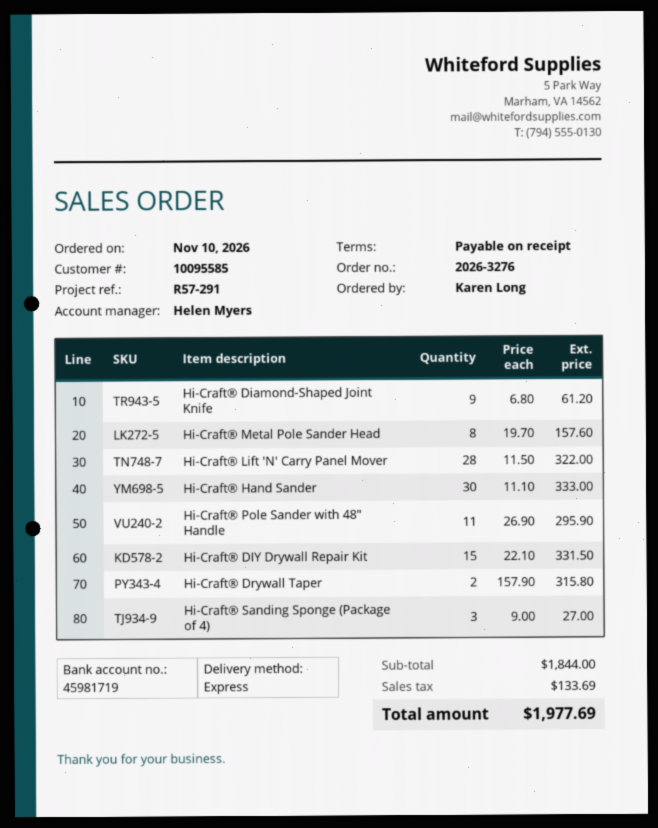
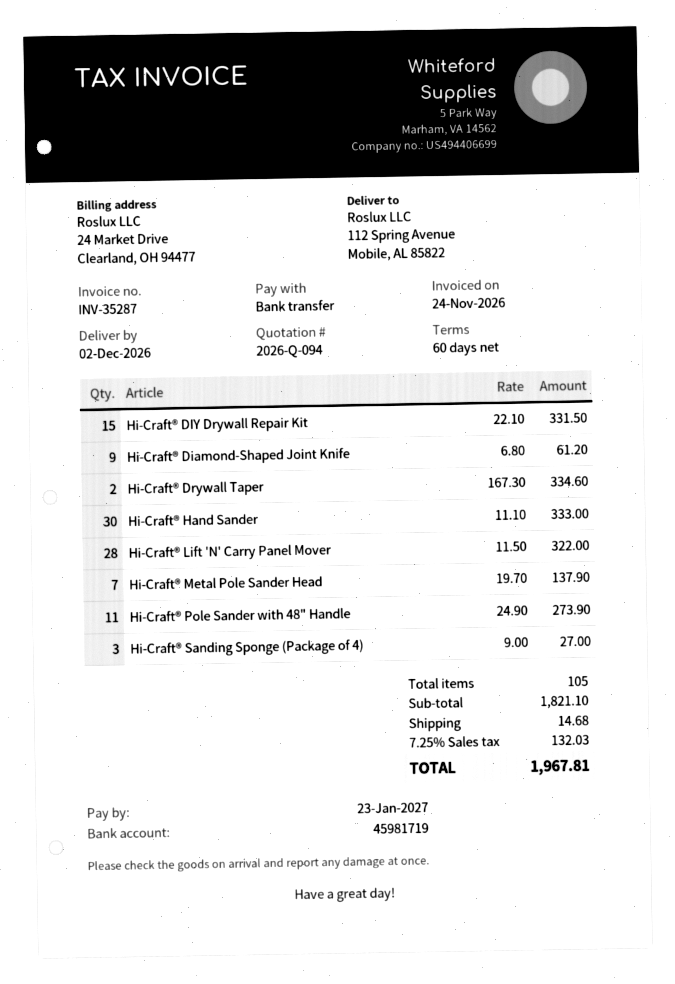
payment terms: on receipt -> 60 days
Hi-Craft® Metal Pole Sander Head: 8 x 19.70 = 157.60 -> 7 x 19.70 = 137.90
Hi-Craft® Pole Sander with 48" Handle: 11 x 26.90 = 295.90 -> 11 x 24.90 = 273.90
Hi-Craft® Drywall Taper: 2 x 157.90 = 315.80 -> 2 x 167.30 = 334.60
subtotal: 1844.00 -> 1821.10
shipping: none -> 14.68
tax: 133.69 -> 132.03
total: 1977.69 -> 1967.81

